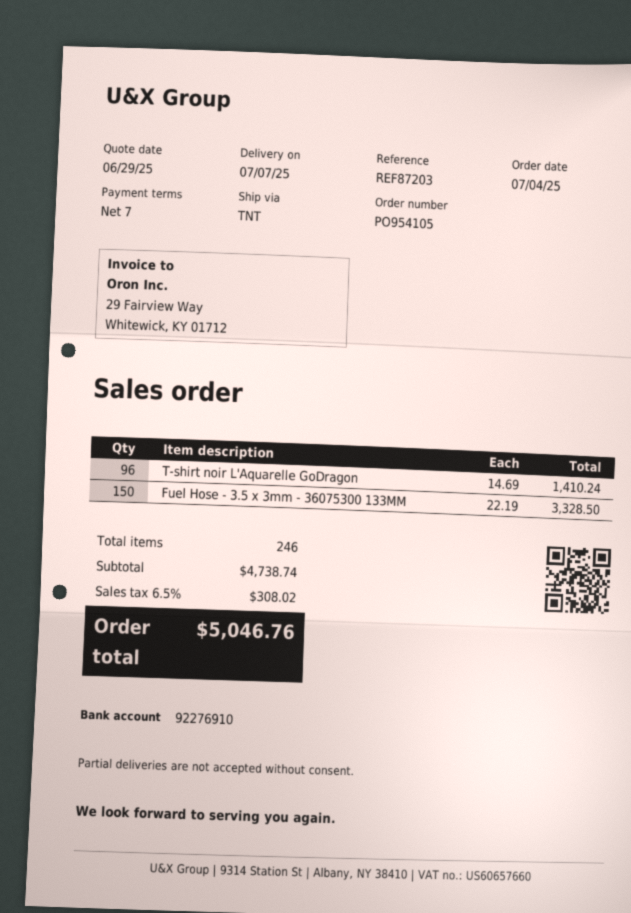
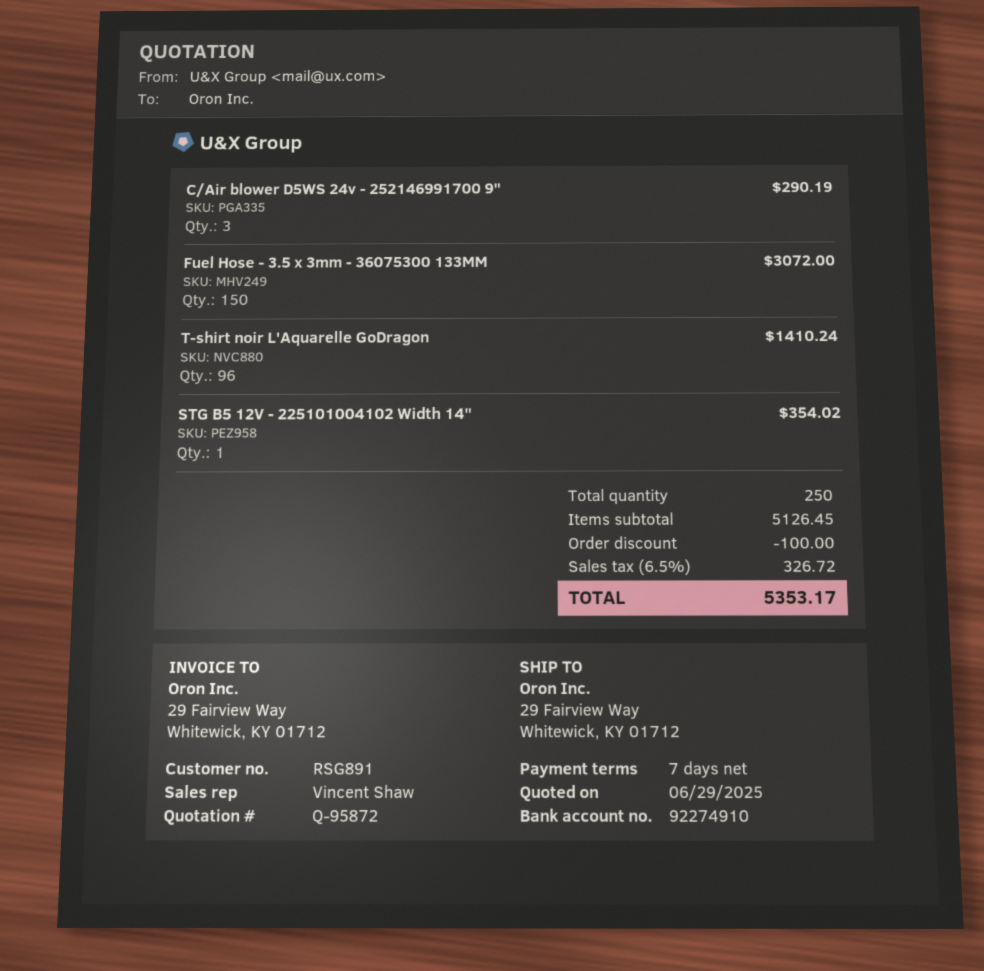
bank account: 92276910 -> 92274910
Fuel Hose - 3.5 x 3mm - 36075300 133MM: 150 for 3328.50 -> 150 for 3072.00
C/Air blower D5WS 24v - 252146991700 9": none -> 3 for 290.19
STG B5 12V - 225101004102 Width 14": none -> 1 for 354.02
total quantity: 246 -> 250
subtotal: 4738.74 -> 5126.45
discount: none -> 100.00
tax: 6.5% = 308.02 -> 6.5% = 326.72
total: 5046.76 -> 5353.17

